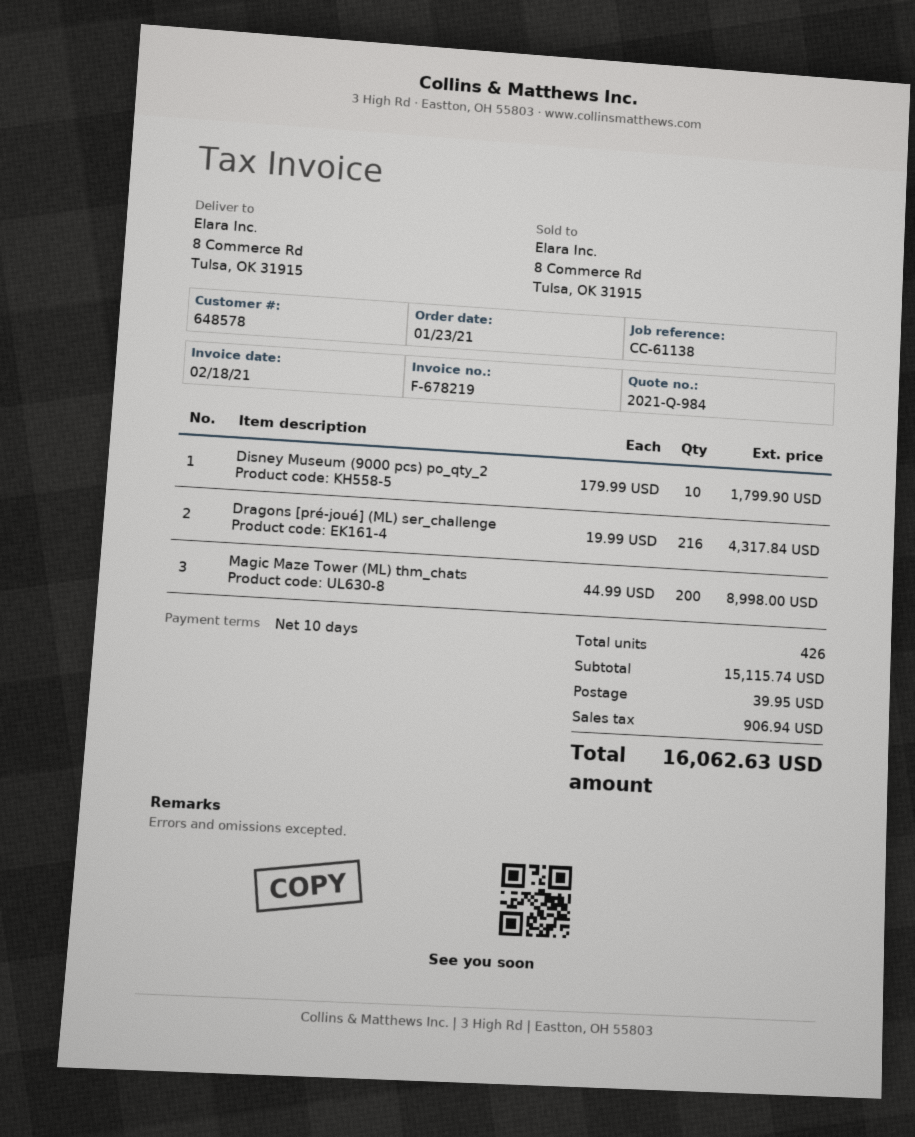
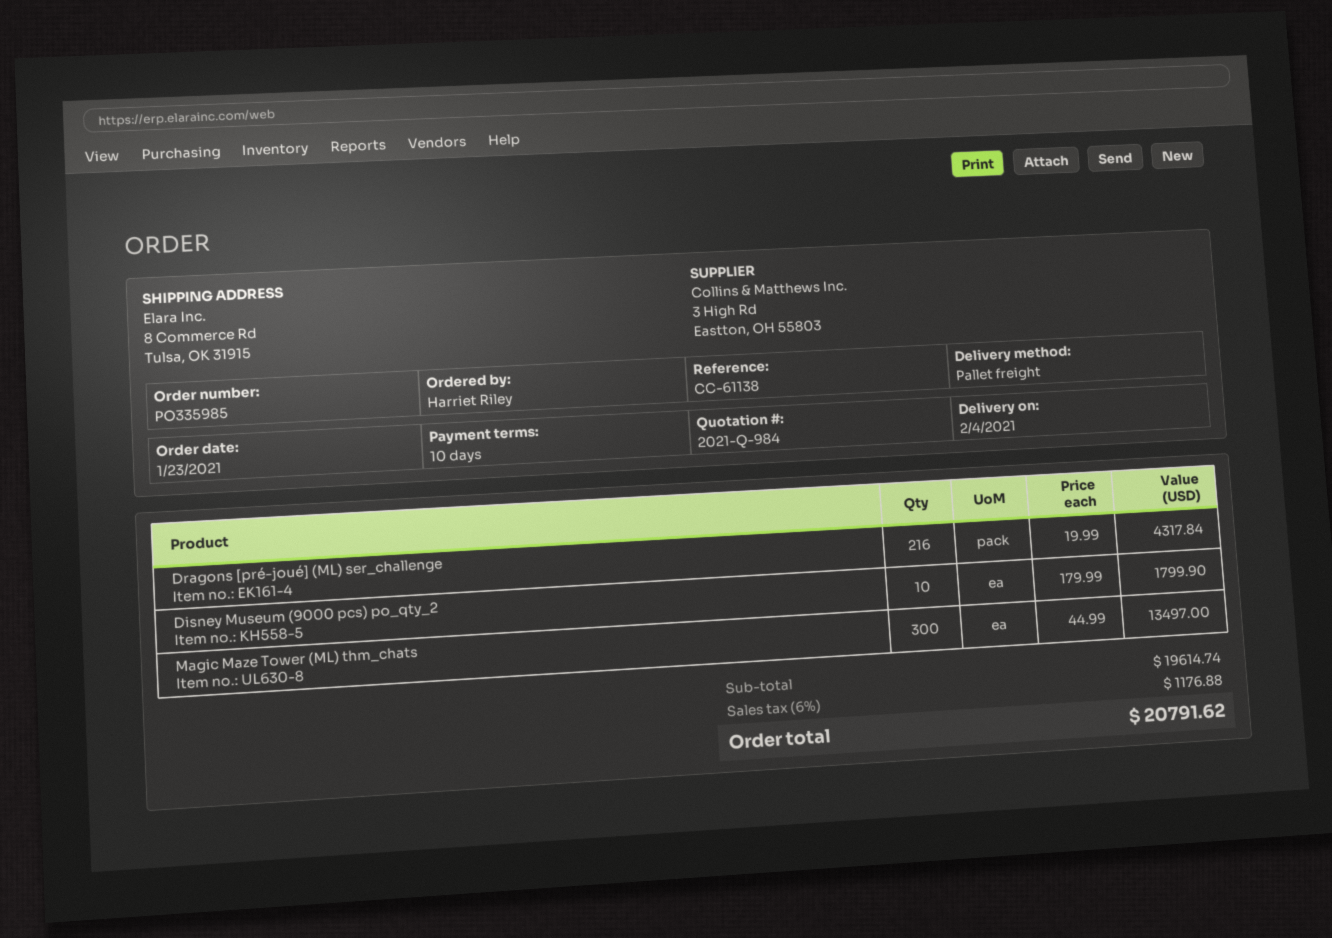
Magic Maze Tower (ML) thm_chats: 200 x 44.99 = 8998.00 -> 300 x 44.99 = 13497.00
subtotal: 15115.74 -> 19614.74
shipping: 39.95 -> none
tax: 906.94 -> 1176.88
total: 16062.63 -> 20791.62

